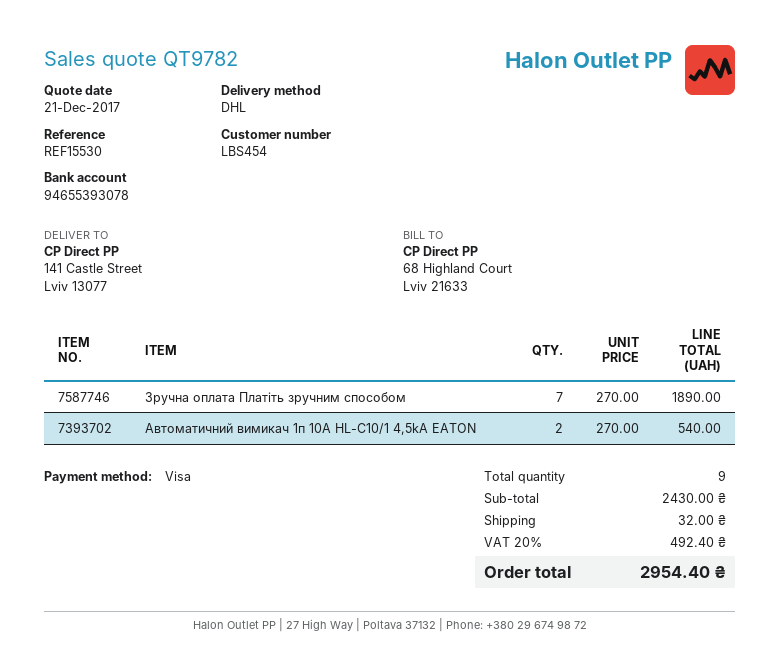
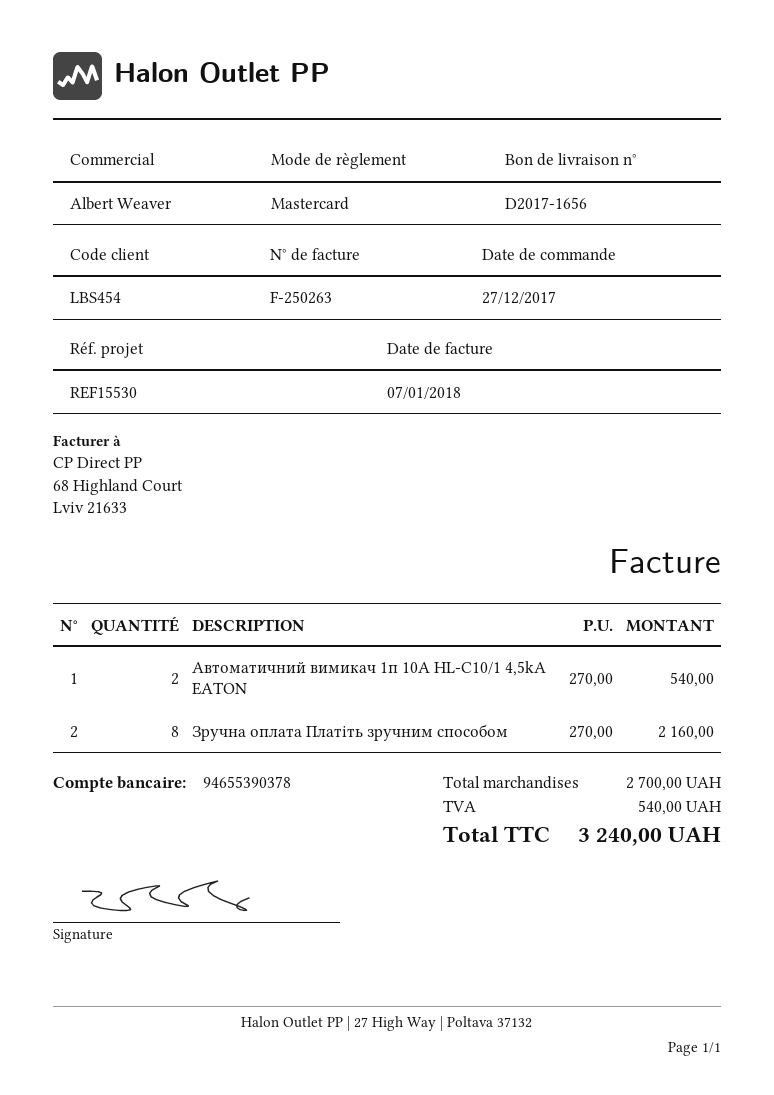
payment method: Visa -> Mastercard
bank account: 94655393078 -> 94655390378
Зручна оплата Платіть зручним способом: 7 x 270.00 = 1890.00 -> 8 x 270.00 = 2160.00
subtotal: 2430.00 -> 2700.00
shipping: 32.00 -> none
tax: 492.40 -> 540.00
total: 2954.40 -> 3240.00

